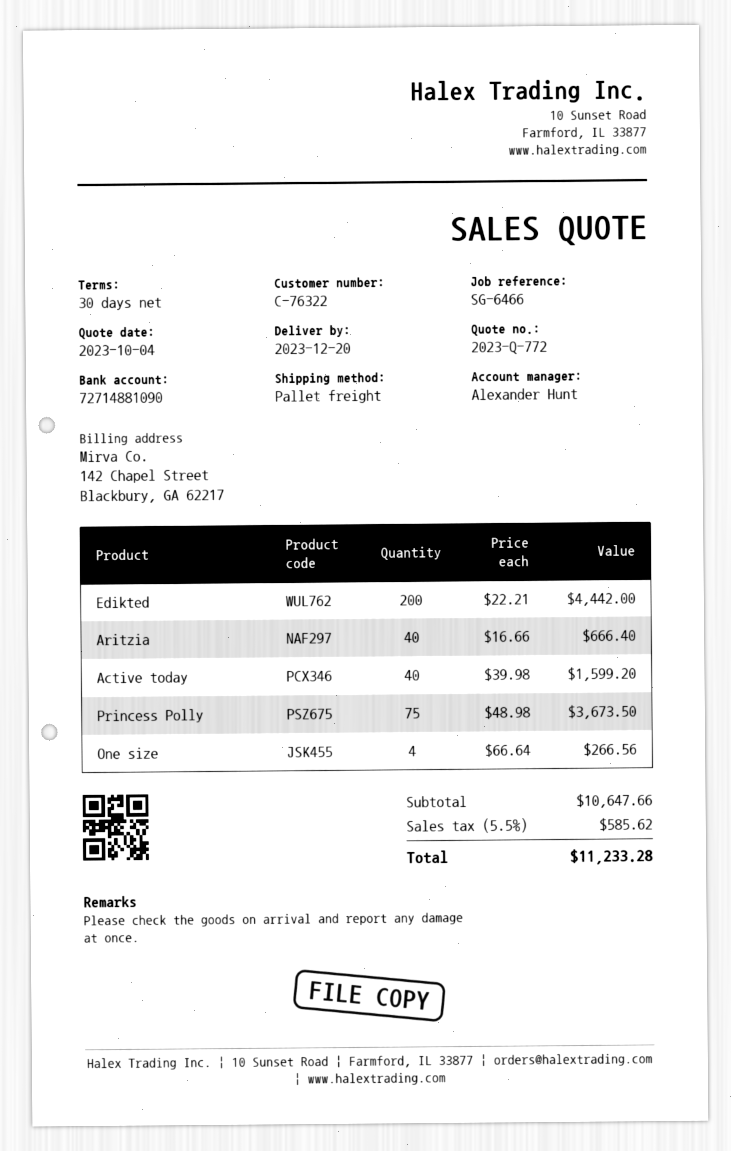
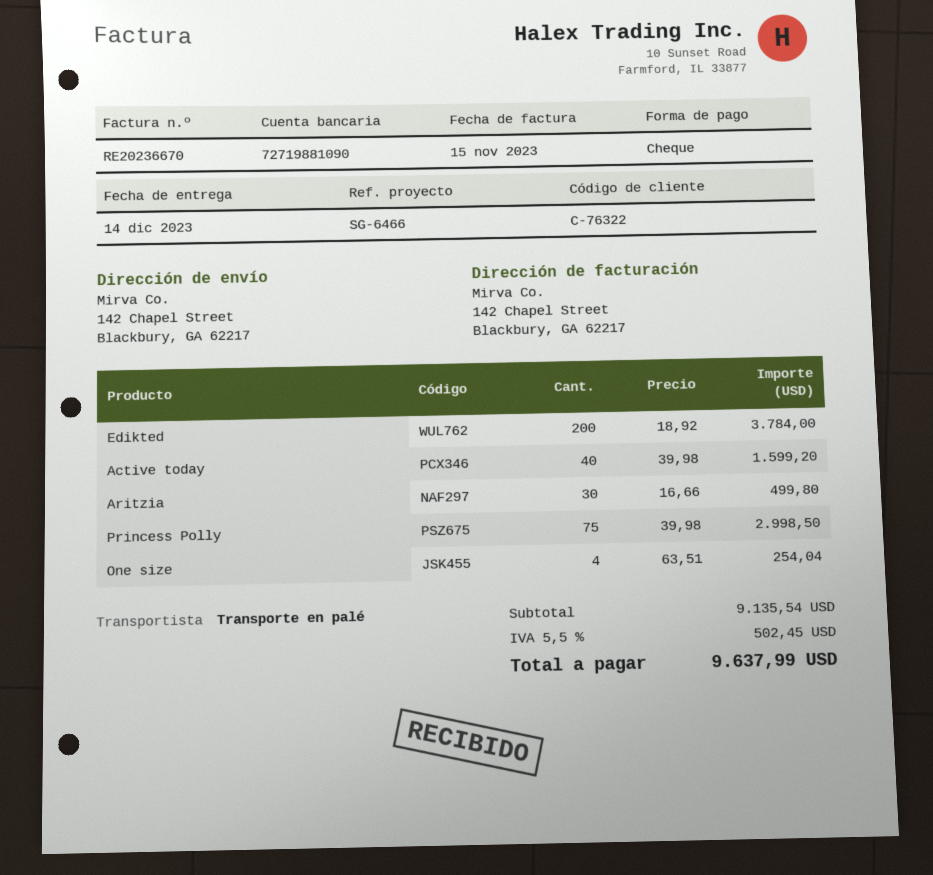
delivery date: 2023-12-20 -> 2023-12-14
bank account: 72714881090 -> 72719881090
Edikted: 200 x 22.21 = 4442.00 -> 200 x 18.92 = 3784.00
Aritzia: 40 x 16.66 = 666.40 -> 30 x 16.66 = 499.80
Princess Polly: 75 x 48.98 = 3673.50 -> 75 x 39.98 = 2998.50
One size: 4 x 66.64 = 266.56 -> 4 x 63.51 = 254.04
subtotal: 10647.66 -> 9135.54
tax: 5.5% = 585.62 -> 5.5% = 502.45
total: 11233.28 -> 9637.99

